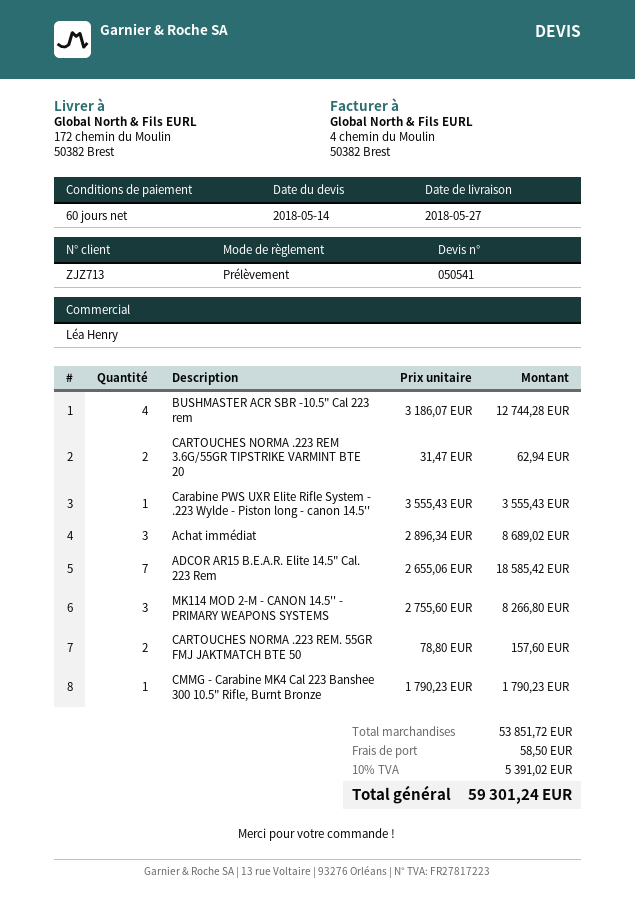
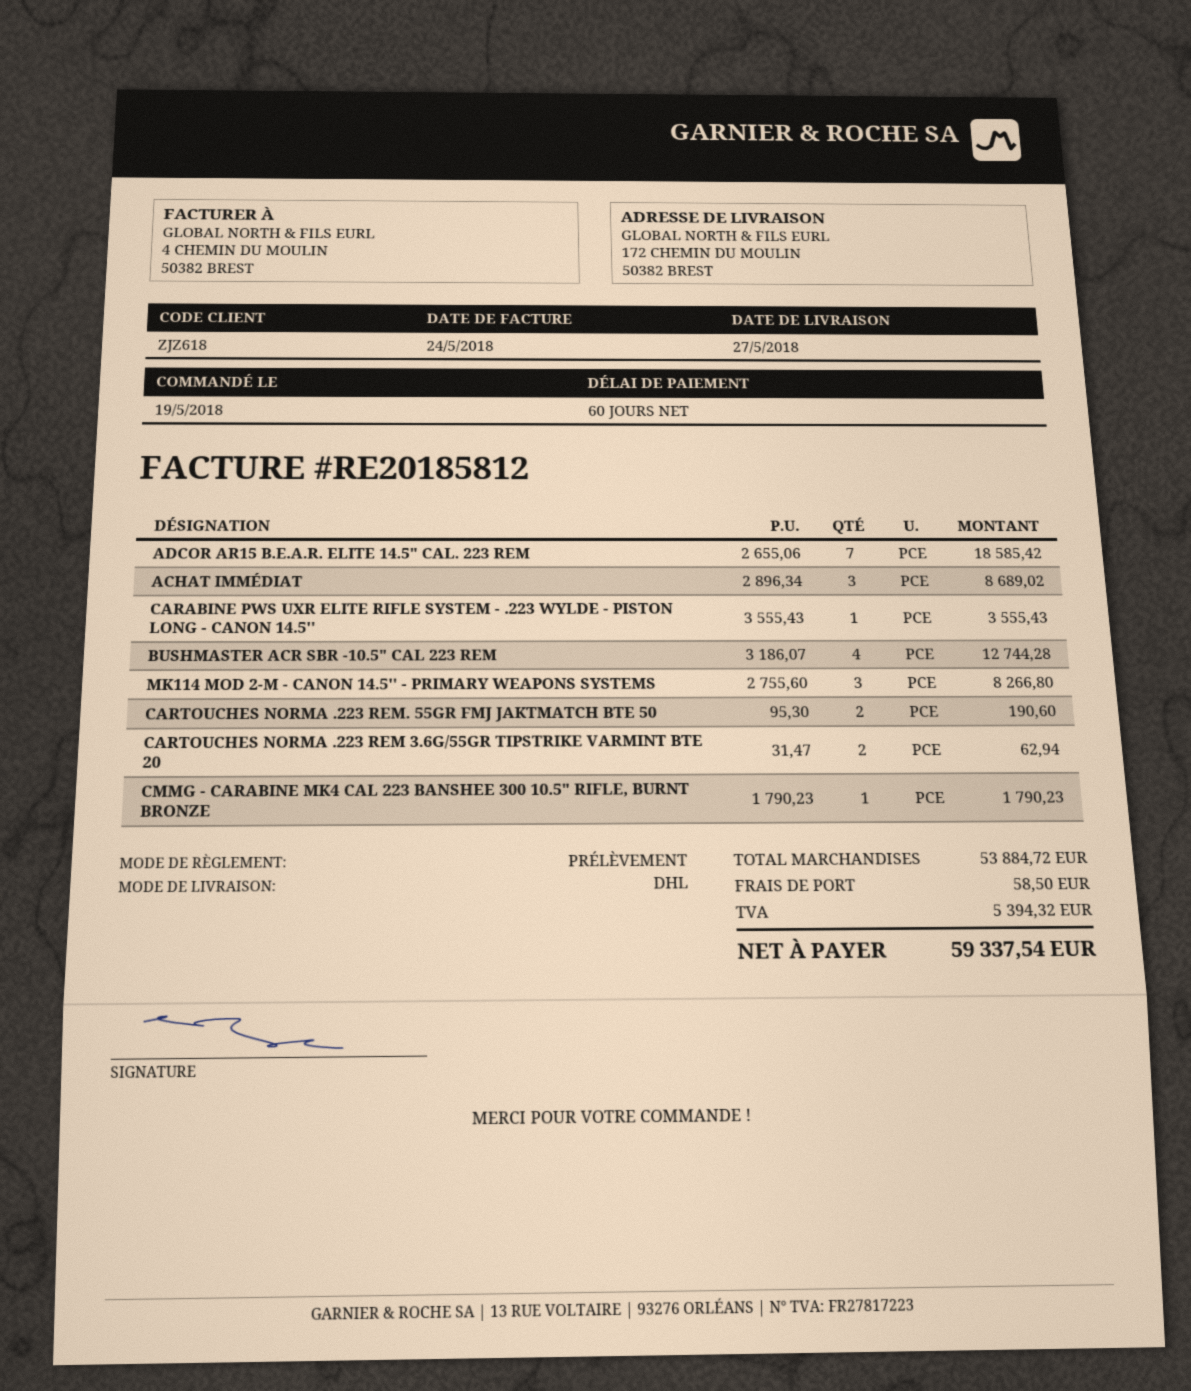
customer number: ZJZ713 -> ZJZ618
CARTOUCHES NORMA .223 REM. 55GR FMJ JAKTMATCH BTE 50: 2 x 78.80 = 157.60 -> 2 x 95.30 = 190.60
subtotal: 53851.72 -> 53884.72
tax: 5391.02 -> 5394.32
total: 59301.24 -> 59337.54

